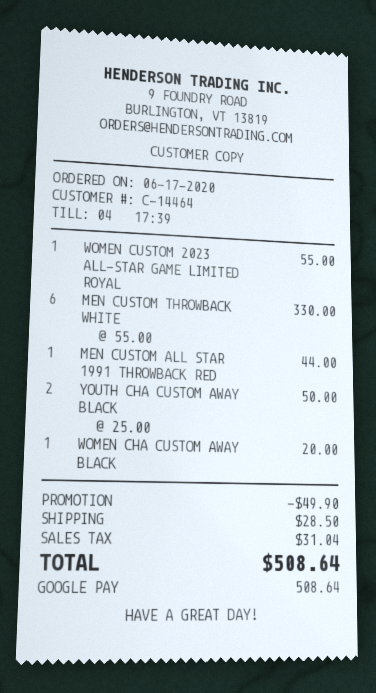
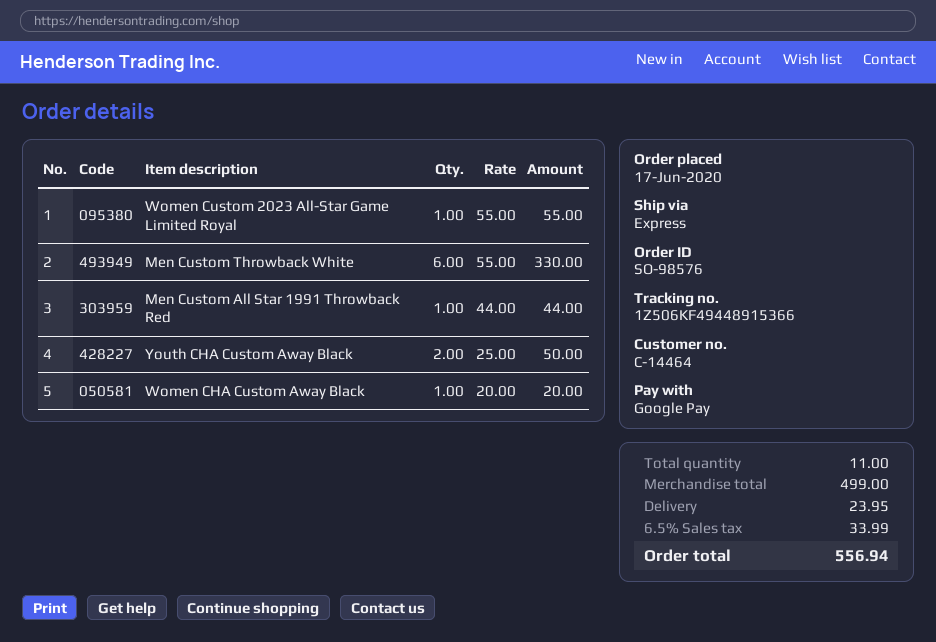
discount: 49.90 -> none
shipping: 28.50 -> 23.95
tax: 31.04 -> 33.99
total: 508.64 -> 556.94

